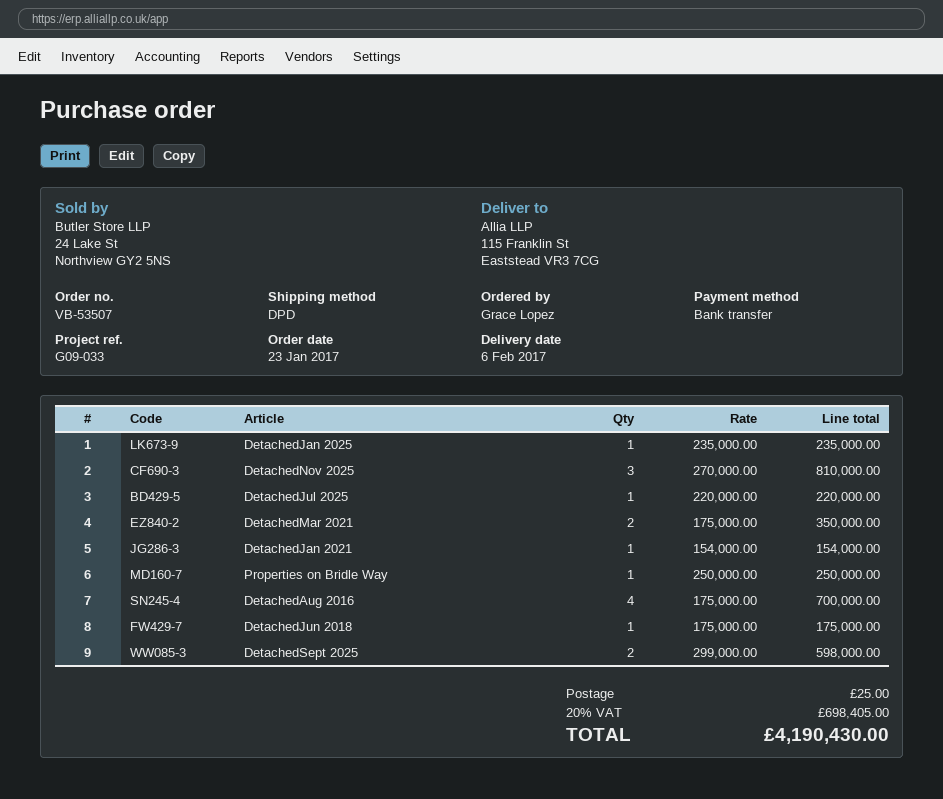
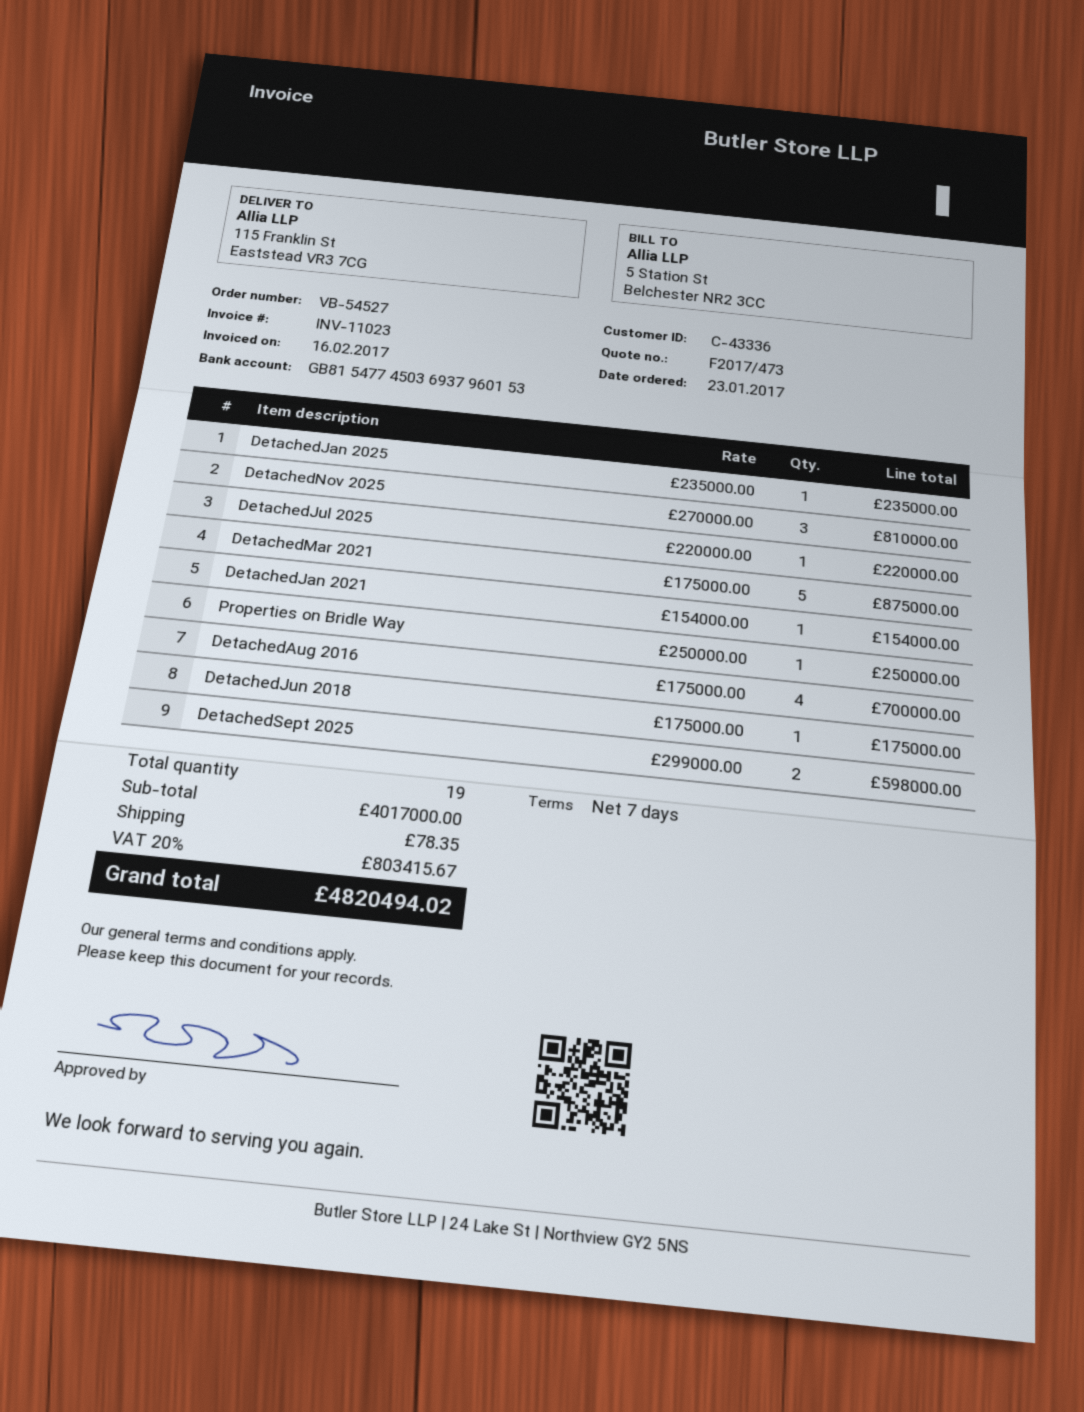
order number: VB-53507 -> VB-54527
DetachedMar 2021: 2 x 175000.00 = 350000.00 -> 5 x 175000.00 = 875000.00
shipping: 25.00 -> 78.35
tax: 20% = 698405.00 -> 20% = 803415.67
total: 4190430.00 -> 4820494.02

